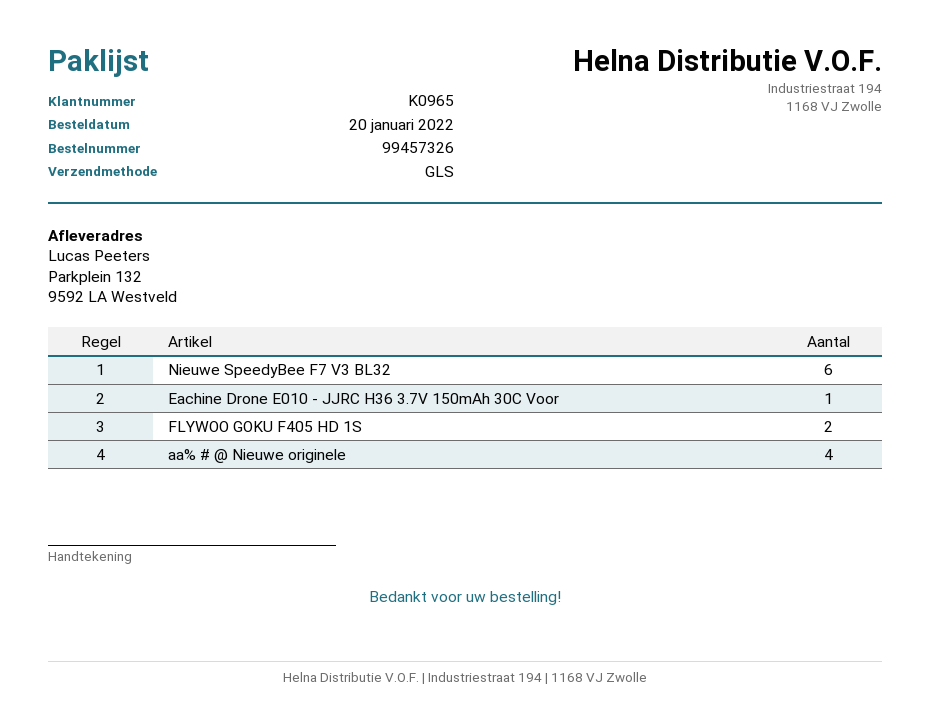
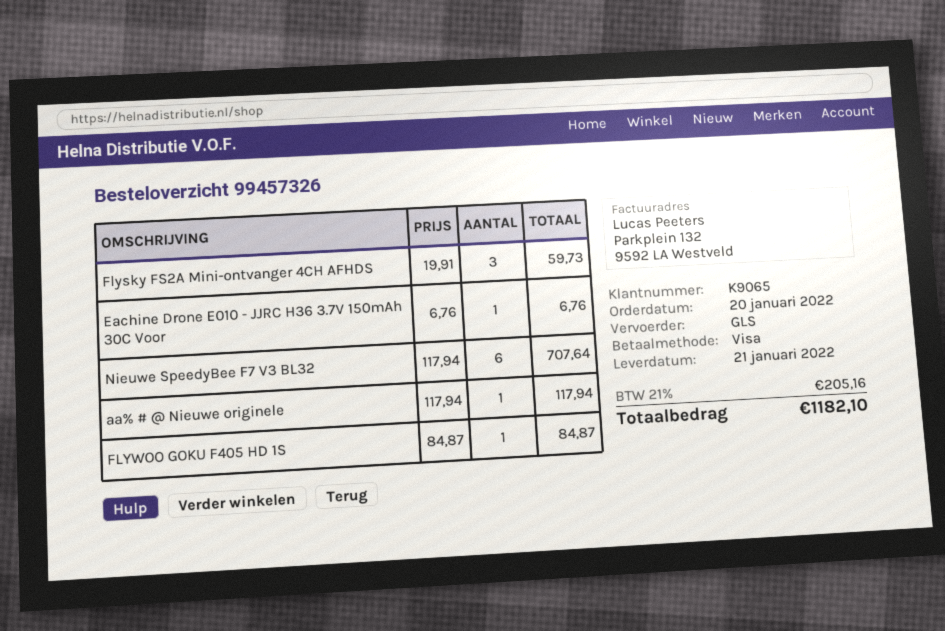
customer number: K0965 -> K9065
FLYWOO GOKU F405 HD 1S: 2 -> 1
aa% # @ Nieuwe originele: 4 -> 1
Flysky FS2A Mini-ontvanger 4CH AFHDS: none -> 3

